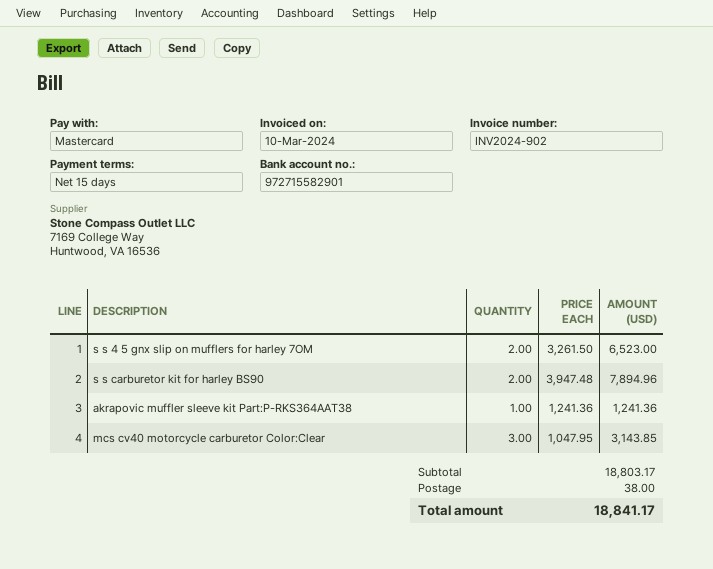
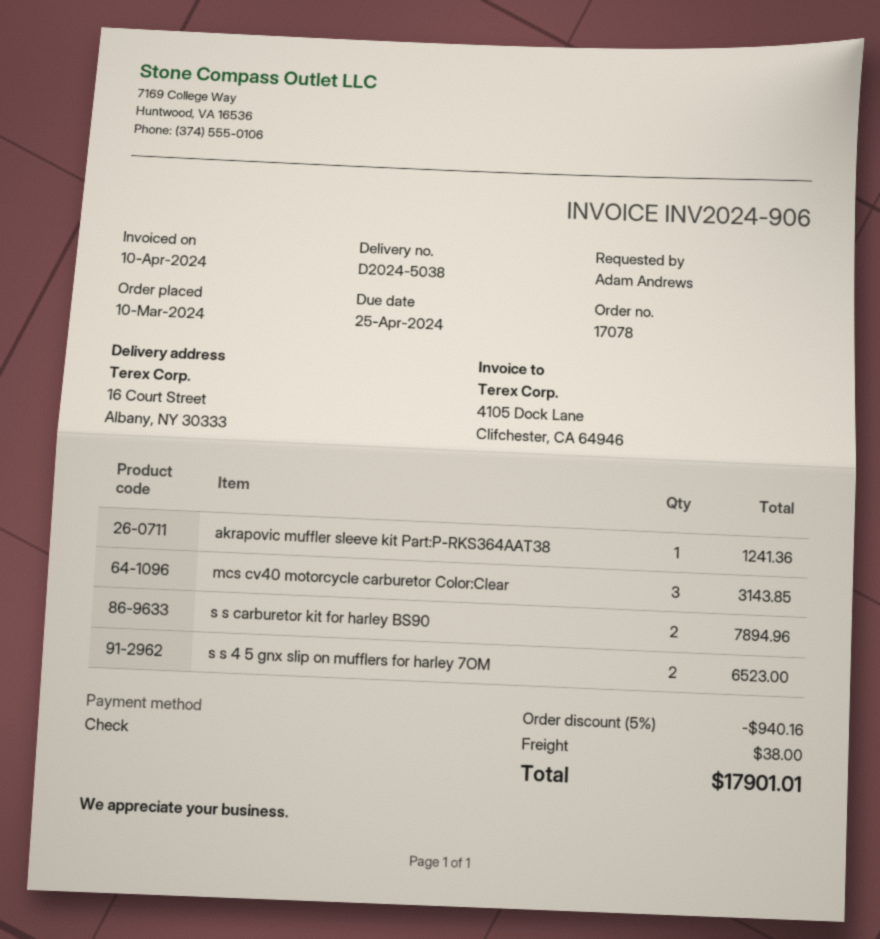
invoice number: INV2024-902 -> INV2024-906
invoice date: 2024-03-10 -> 2024-04-10
payment method: Mastercard -> cheque
discount: none -> 5% = 940.16
total: 18841.17 -> 17901.01

